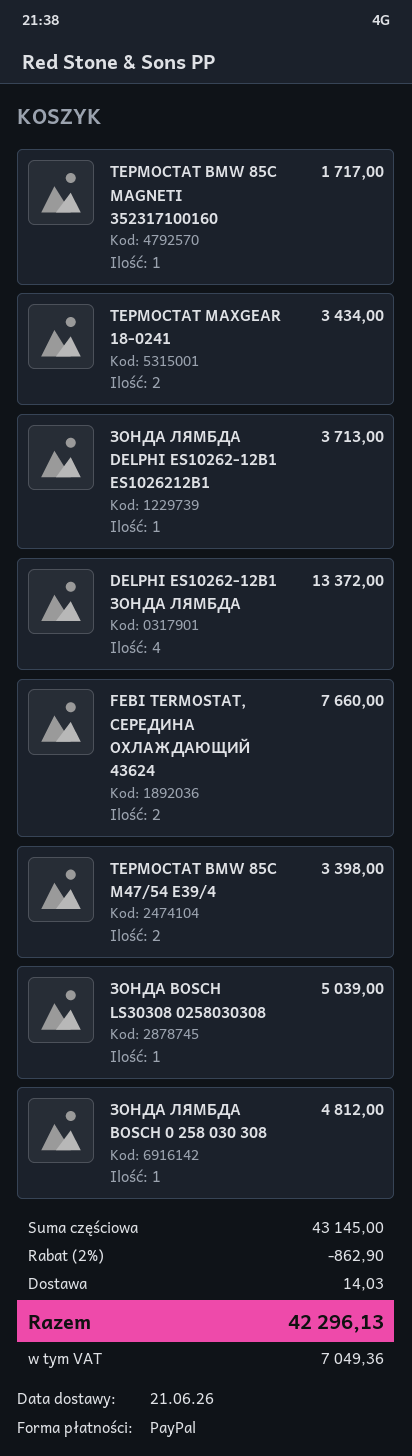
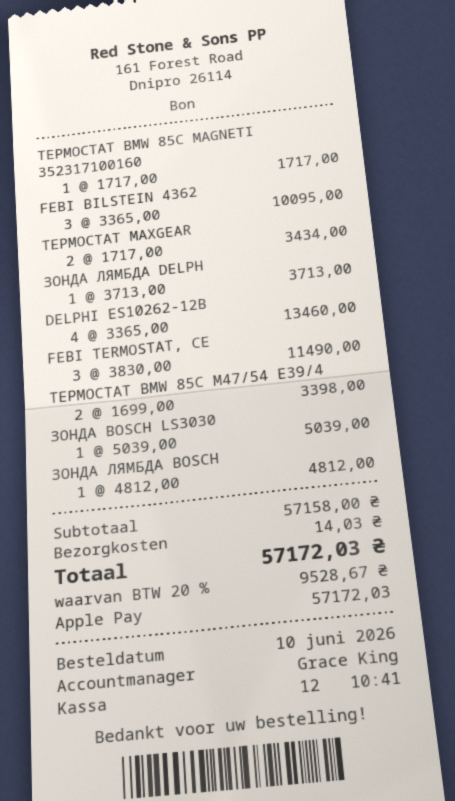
payment method: PayPal -> Apple Pay
DELPHI ES10262-12B1 ЗОНДА ЛЯМБДА: 4 for 13372.00 -> 4 for 13460.00
FEBI TERMOSTAT, СЕРЕДИНА ОХЛАЖДАЮЩИЙ 43624: 2 for 7660.00 -> 3 for 11490.00
FEBI BILSTEIN 4362: none -> 3 for 10095.00
subtotal: 43145.00 -> 57158.00
discount: 2% = 862.90 -> none
tax: 7049.36 -> 9528.67
total: 42296.13 -> 57172.03

